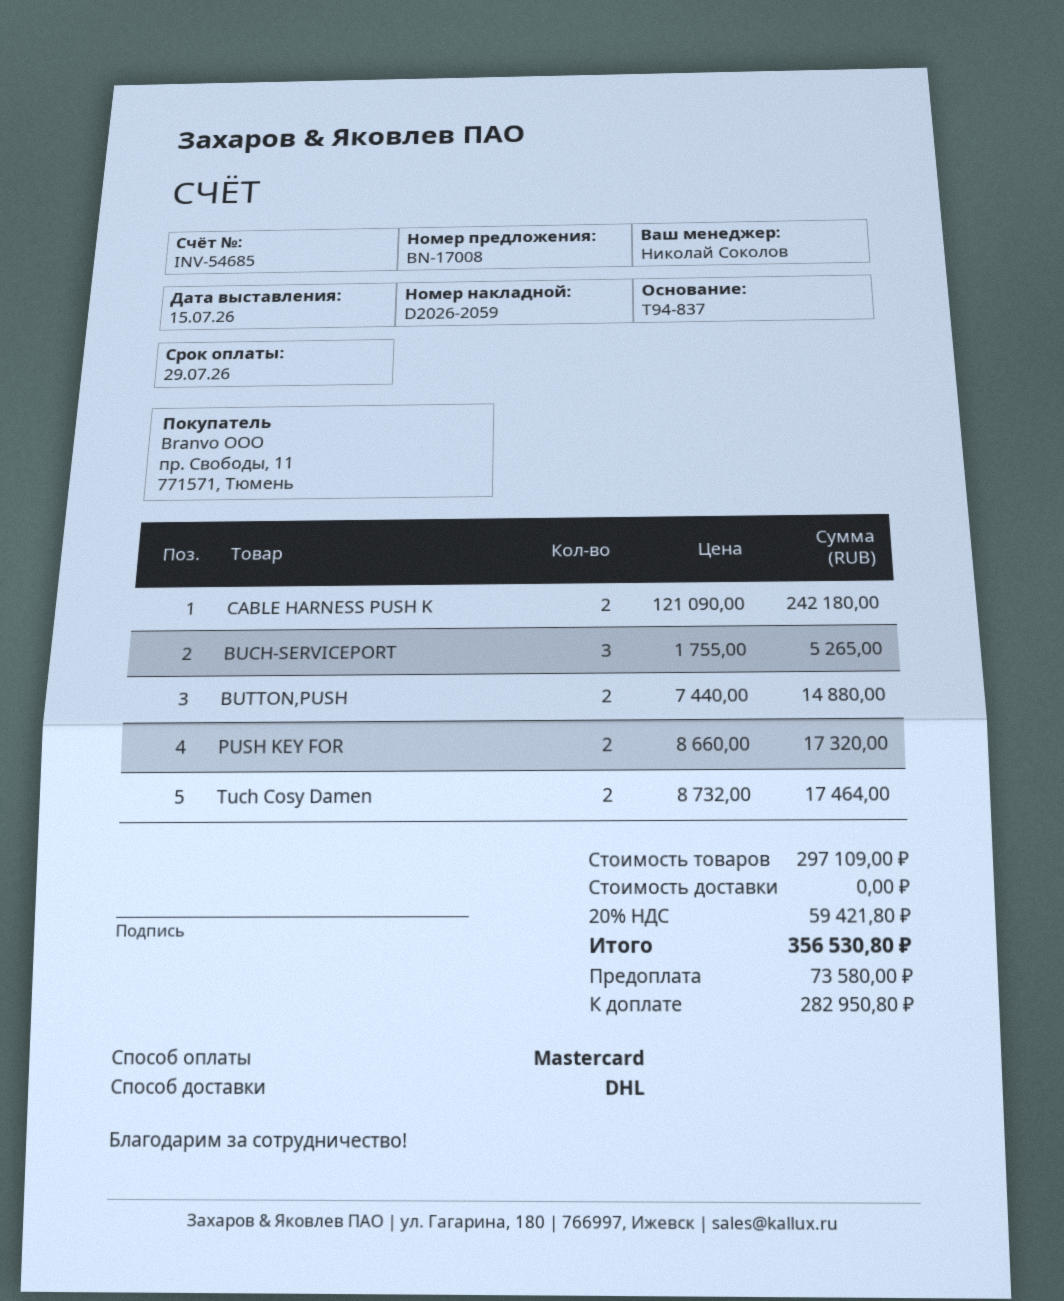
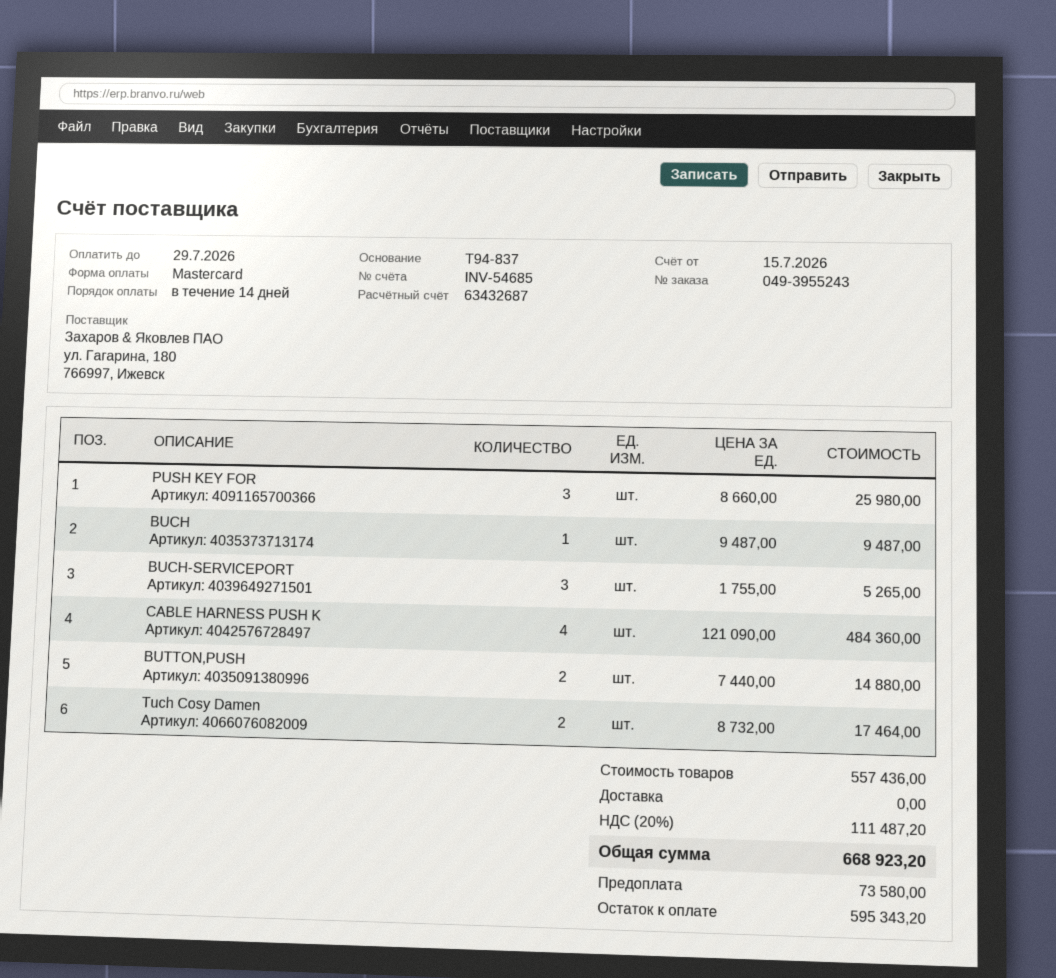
CABLE HARNESS PUSH K: 2 x 121090.00 = 242180.00 -> 4 x 121090.00 = 484360.00
PUSH KEY FOR: 2 x 8660.00 = 17320.00 -> 3 x 8660.00 = 25980.00
BUCH: none -> 1 x 9487.00 = 9487.00
subtotal: 297109.00 -> 557436.00
tax: 20% = 59421.80 -> 20% = 111487.20
total: 356530.80 -> 668923.20
balance: 282950.80 -> 595343.20

